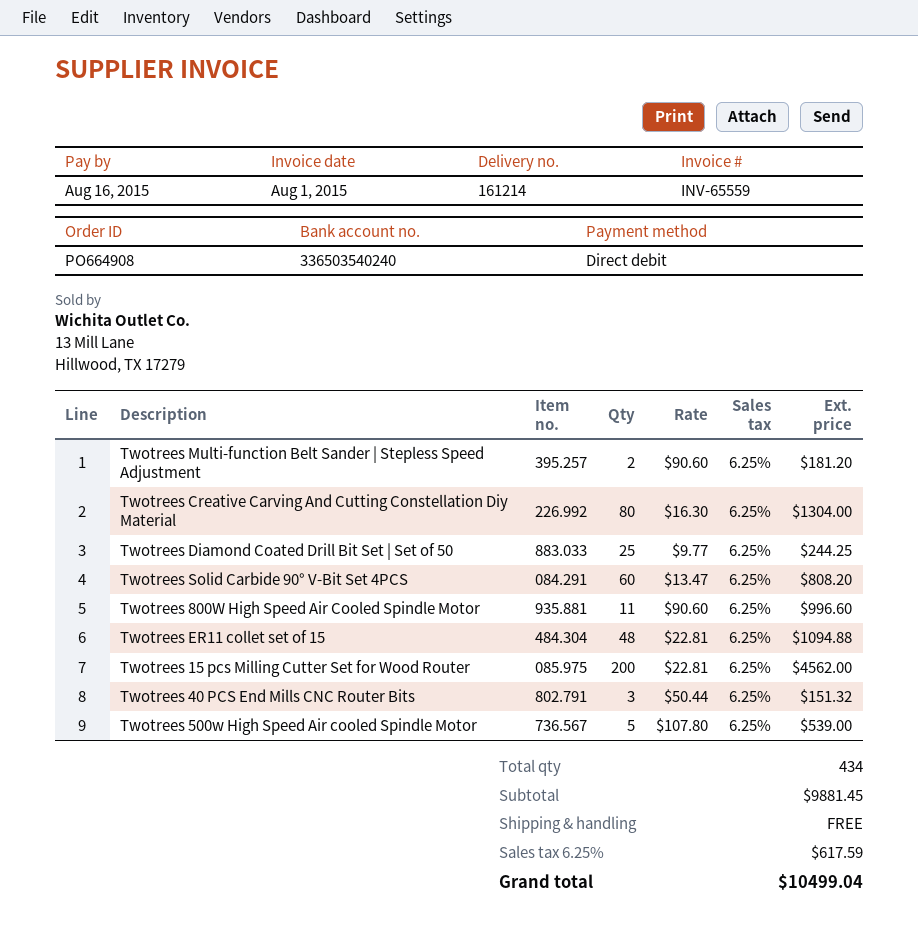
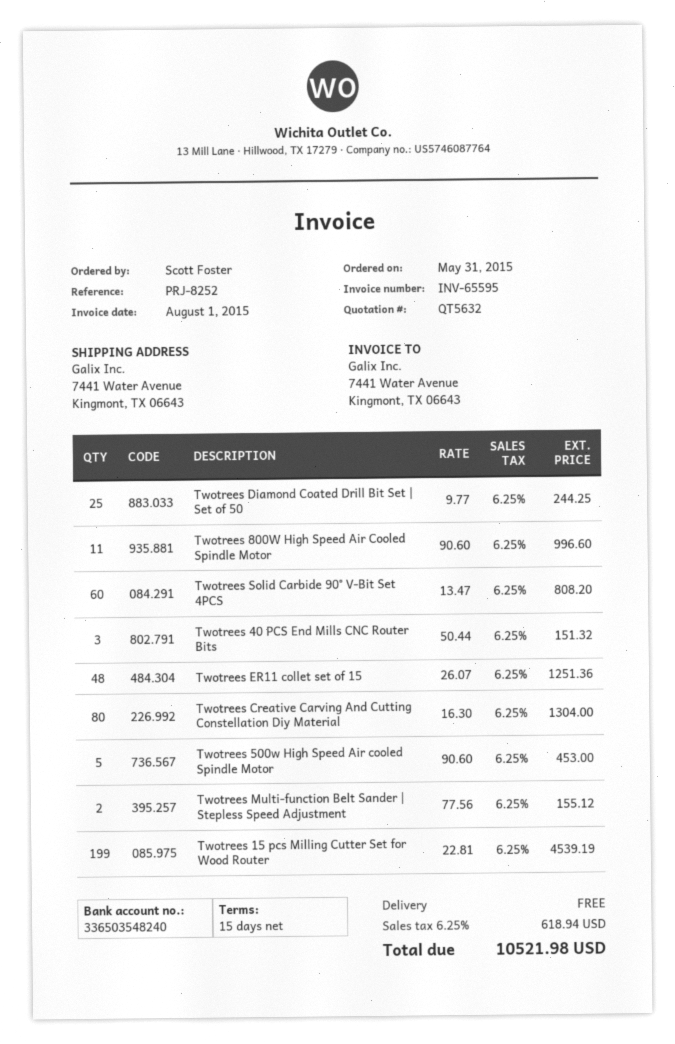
invoice number: INV-65559 -> INV-65595
bank account: 336503540240 -> 336503548240
Twotrees Multi-function Belt Sander | Stepless Speed Adjustment: 2 x 90.60 = 181.20 -> 2 x 77.56 = 155.12
Twotrees ER11 collet set of 15: 48 x 22.81 = 1094.88 -> 48 x 26.07 = 1251.36
Twotrees 15 pcs Milling Cutter Set for Wood Router: 200 x 22.81 = 4562.00 -> 199 x 22.81 = 4539.19
Twotrees 500w High Speed Air cooled Spindle Motor: 5 x 107.80 = 539.00 -> 5 x 90.60 = 453.00
tax: 6.25% = 617.59 -> 6.25% = 618.94
total: 10499.04 -> 10521.98

